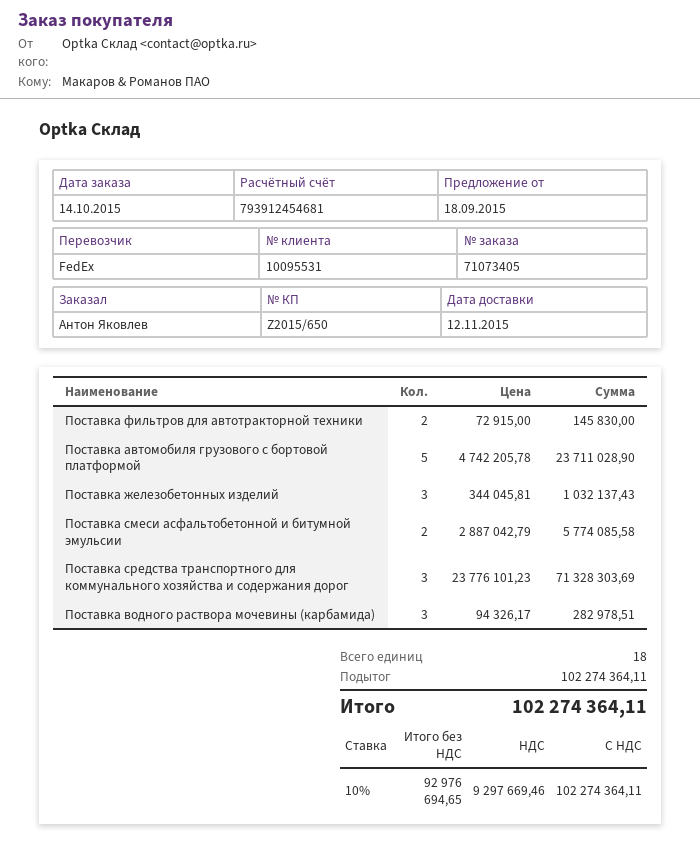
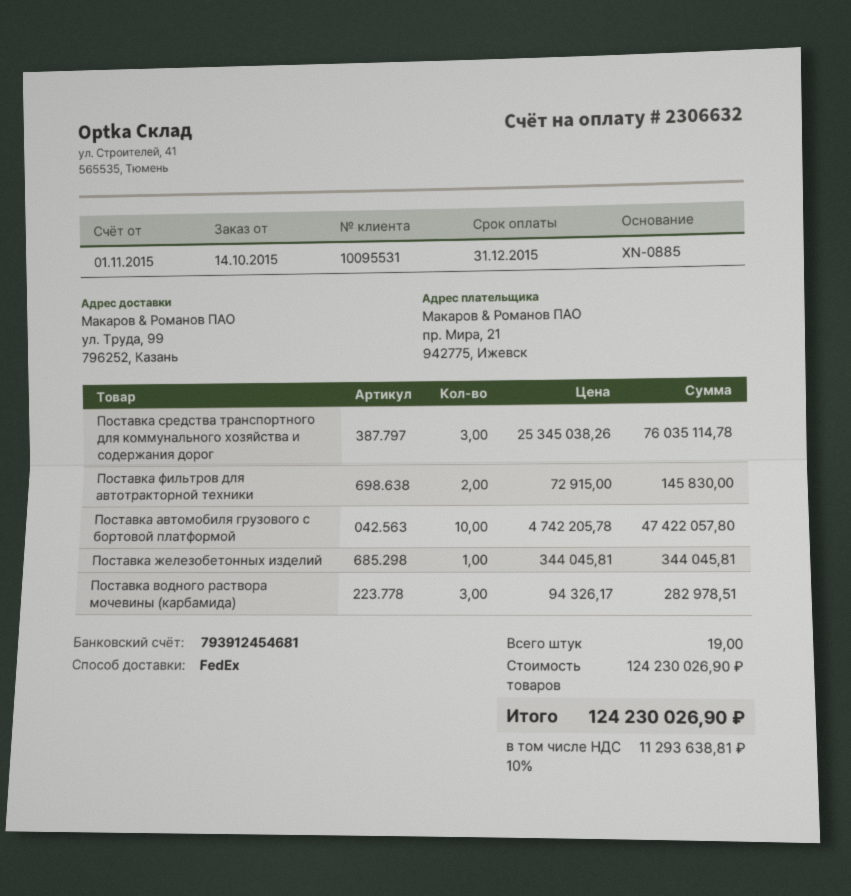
Поставка автомобиля грузового с бортовой платформой: 5 x 4742205.78 = 23711028.90 -> 10 x 4742205.78 = 47422057.80
Поставка железобетонных изделий: 3 x 344045.81 = 1032137.43 -> 1 x 344045.81 = 344045.81
Поставка смеси асфальтобетонной и битумной эмульсии: 2 x 2887042.79 = 5774085.58 -> none
Поставка средства транспортного для коммунального хозяйства и содержания дорог: 3 x 23776101.23 = 71328303.69 -> 3 x 25345038.26 = 76035114.78
total quantity: 18 -> 19
subtotal: 102274364.11 -> 124230026.90
tax: 10% = 9297669.46 -> 10% = 11293638.81
total: 102274364.11 -> 124230026.90

